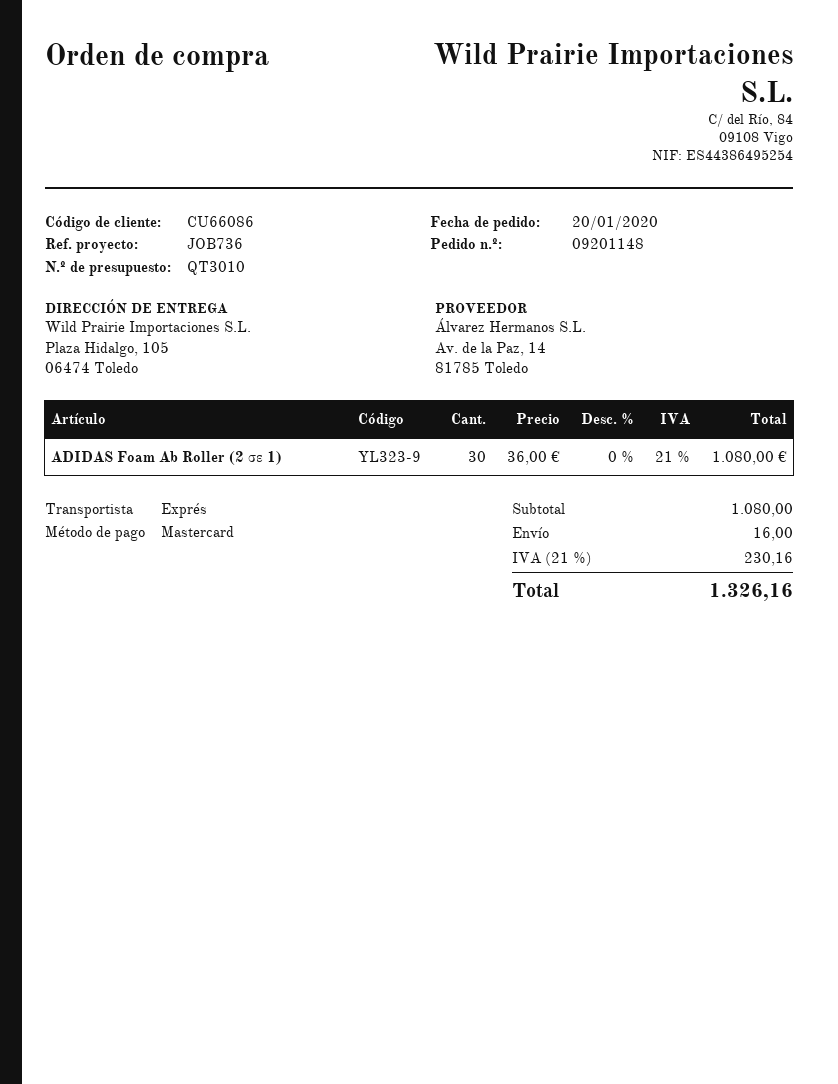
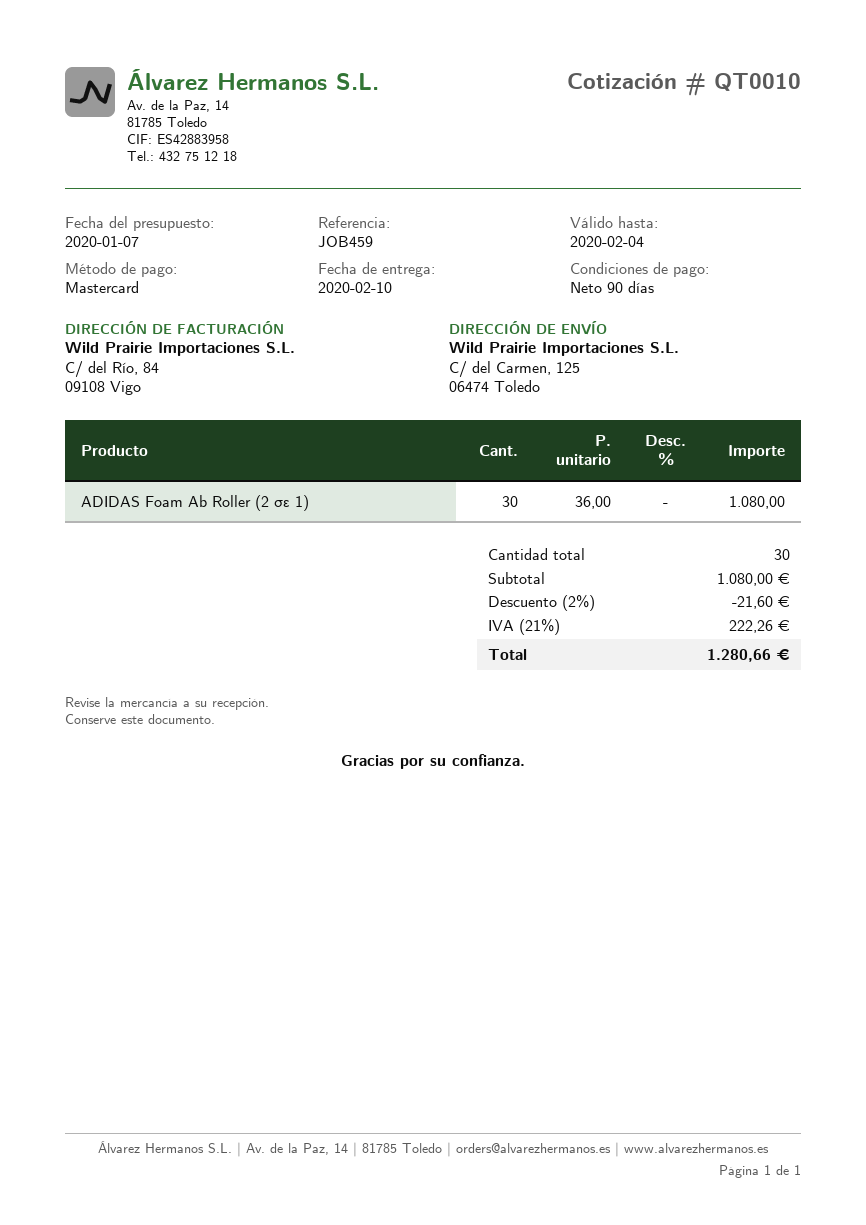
quote number: QT3010 -> QT0010
reference: JOB736 -> JOB459
ship to: Plaza Hidalgo, 105, 06474 Toledo -> C/ del Carmen, 125, 06474 Toledo
discount: none -> 2% = 21.60
shipping: 16.00 -> none
tax: 21% = 230.16 -> 21% = 222.26
total: 1326.16 -> 1280.66

